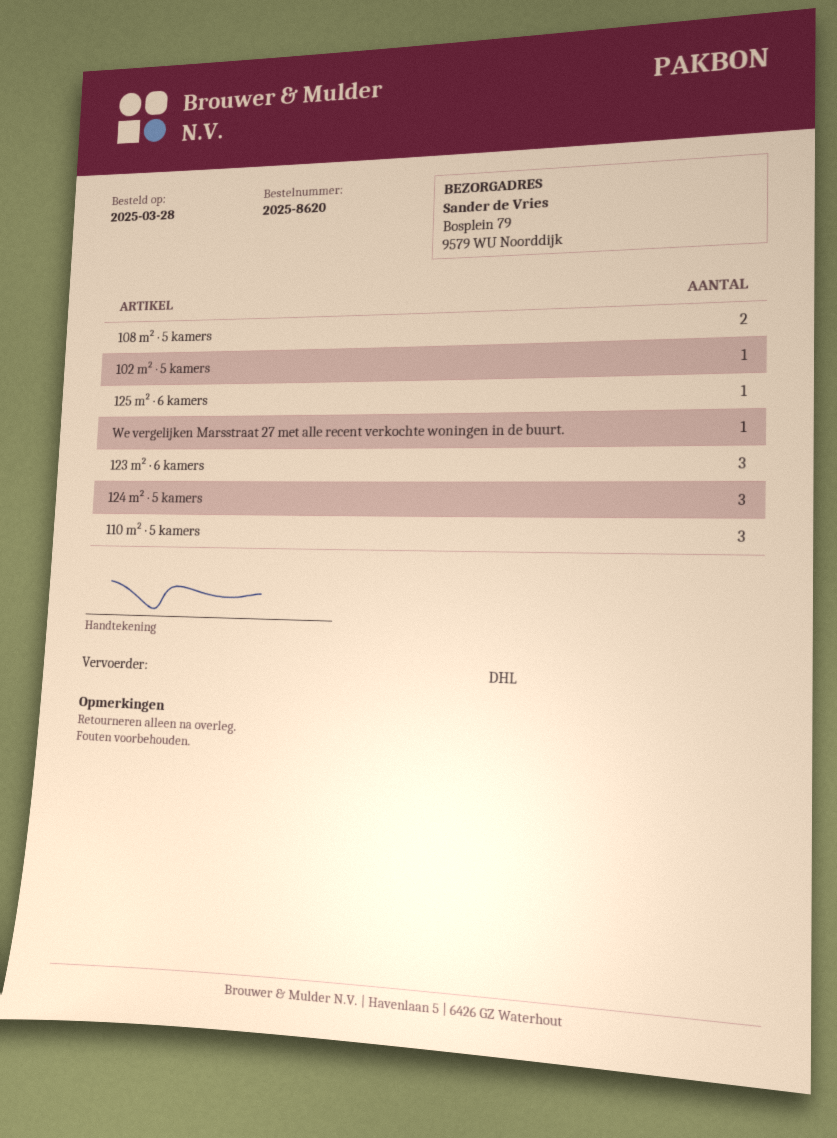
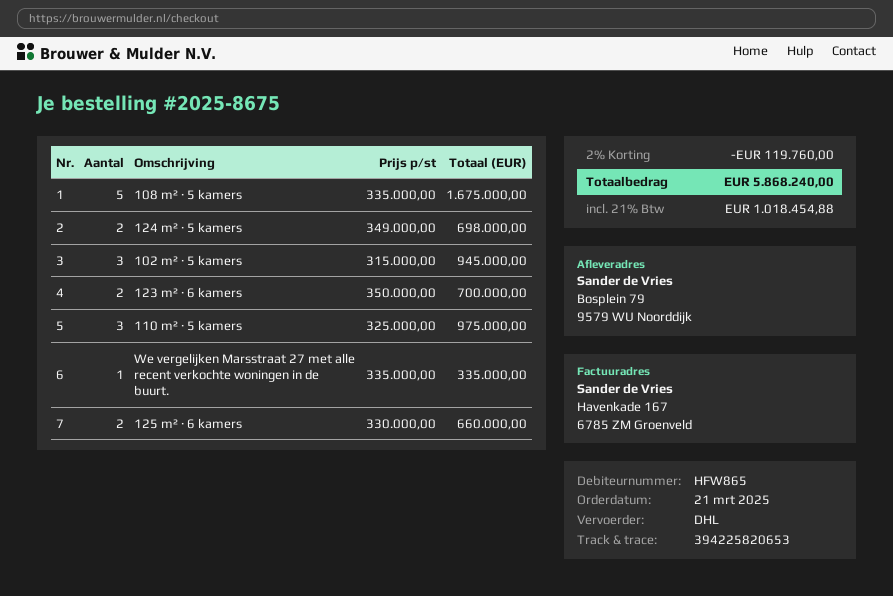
order number: 2025-8620 -> 2025-8675
order date: 2025-03-28 -> 2025-03-21
108 m² · 5 kamers: 2 -> 5
102 m² · 5 kamers: 1 -> 3
125 m² · 6 kamers: 1 -> 2
123 m² · 6 kamers: 3 -> 2
124 m² · 5 kamers: 3 -> 2

